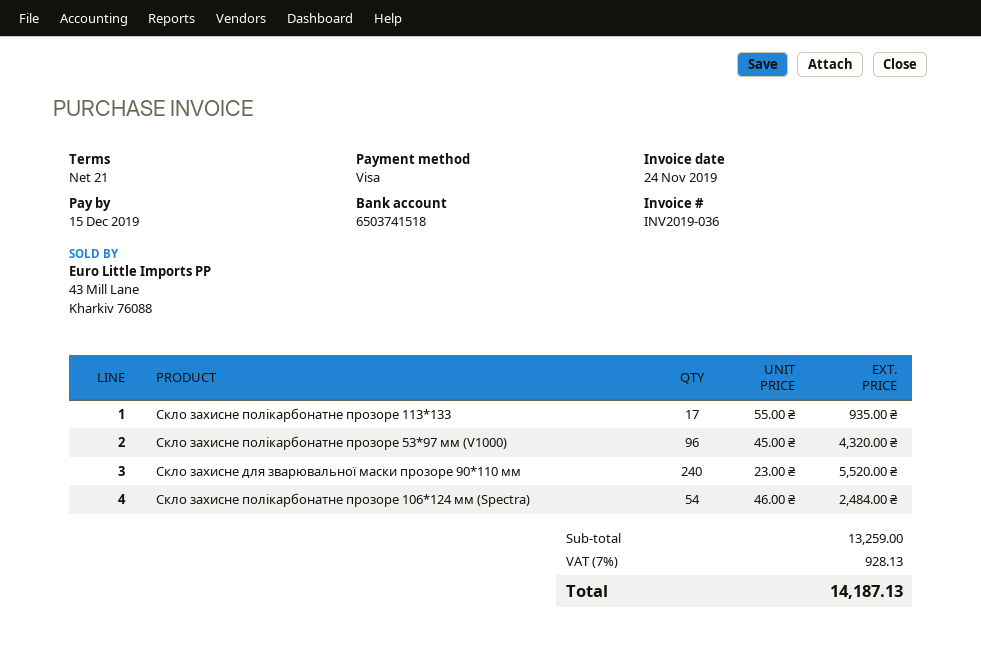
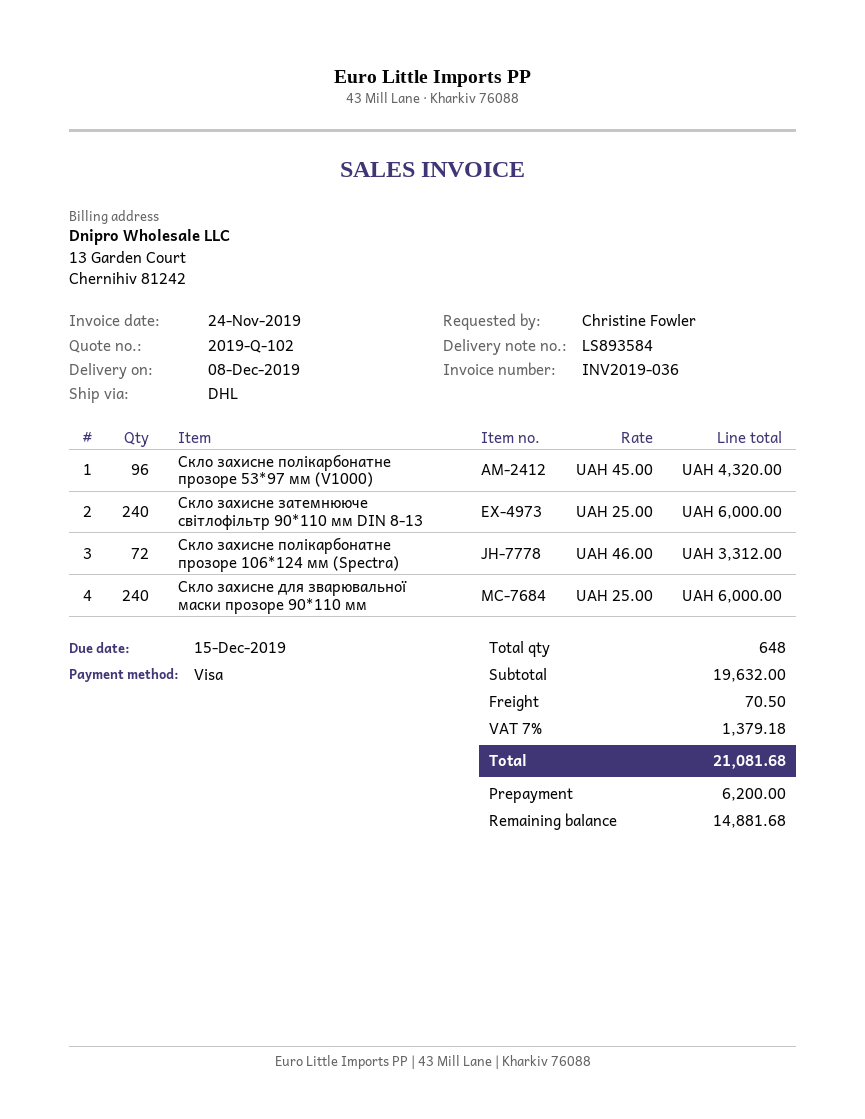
Скло захисне полікарбонатне прозоре 113*133: 17 x 55.00 = 935.00 -> none
Скло захисне для зварювальної маски прозоре 90*110 мм: 240 x 23.00 = 5520.00 -> 240 x 25.00 = 6000.00
Скло захисне полікарбонатне прозоре 106*124 мм (Spectra): 54 x 46.00 = 2484.00 -> 72 x 46.00 = 3312.00
Скло захисне затемнююче світлофільтр 90*110 мм DIN 8-13: none -> 240 x 25.00 = 6000.00
subtotal: 13259.00 -> 19632.00
shipping: none -> 70.50
tax: 7% = 928.13 -> 7% = 1379.18
total: 14187.13 -> 21081.68

